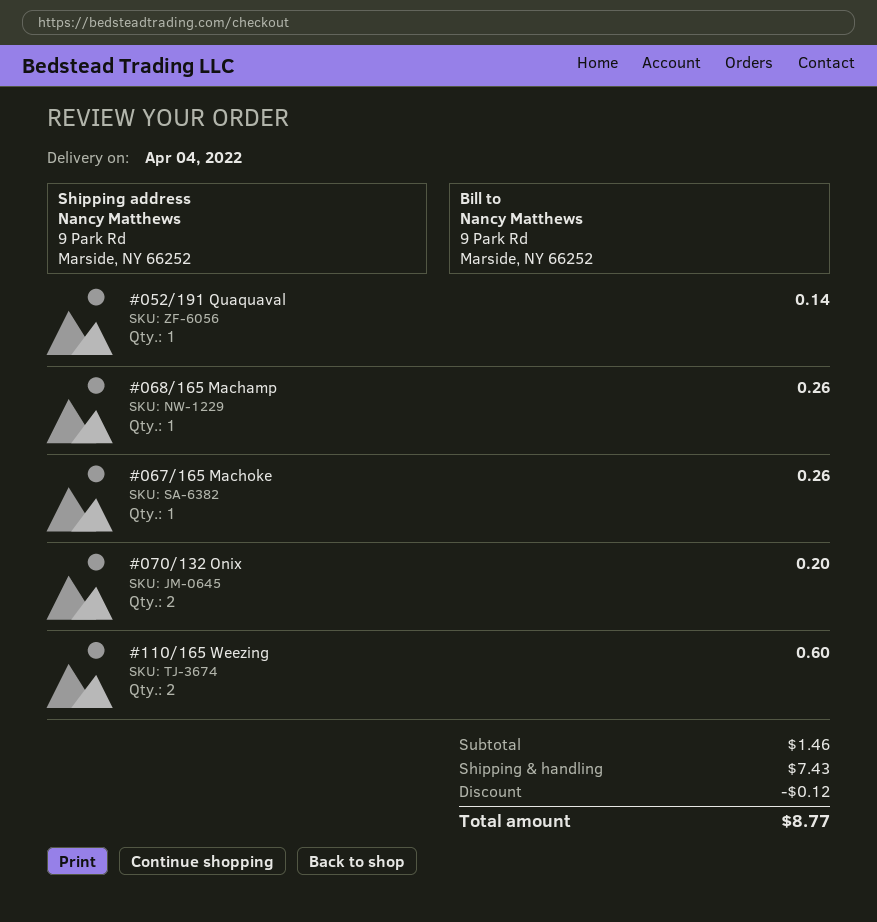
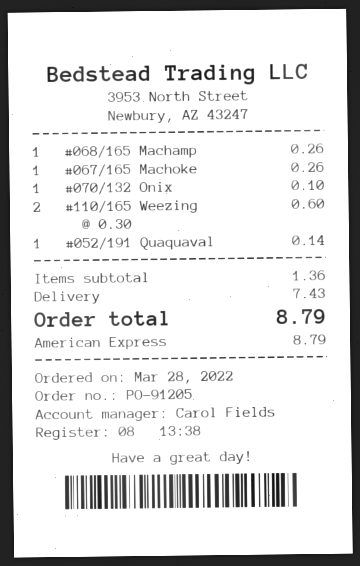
#070/132 Onix: 2 for 0.20 -> 1 for 0.10
subtotal: 1.46 -> 1.36
discount: 0.12 -> none
total: 8.77 -> 8.79

